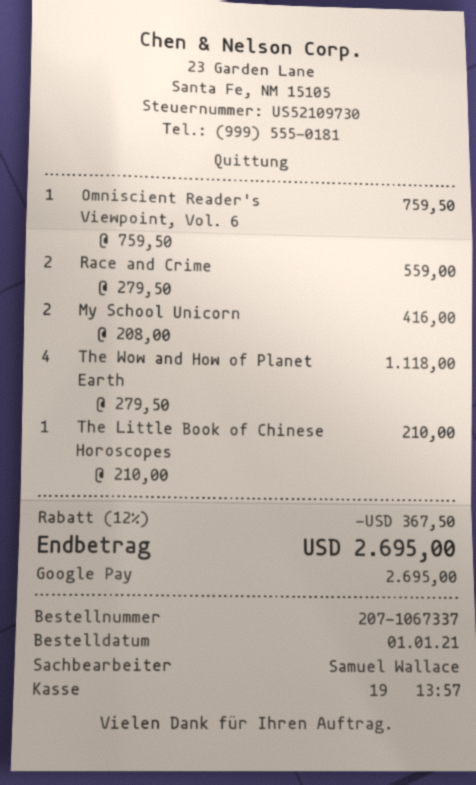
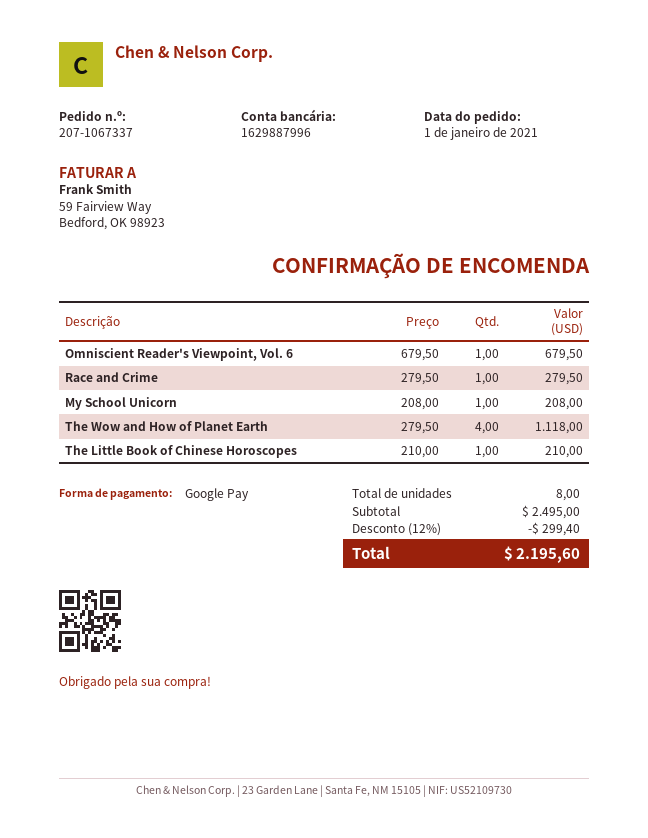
Omniscient Reader's Viewpoint, Vol. 6: 1 x 759.50 = 759.50 -> 1 x 679.50 = 679.50
Race and Crime: 2 x 279.50 = 559.00 -> 1 x 279.50 = 279.50
My School Unicorn: 2 x 208.00 = 416.00 -> 1 x 208.00 = 208.00
discount: 12% = 367.50 -> 12% = 299.40
total: 2695.00 -> 2195.60

